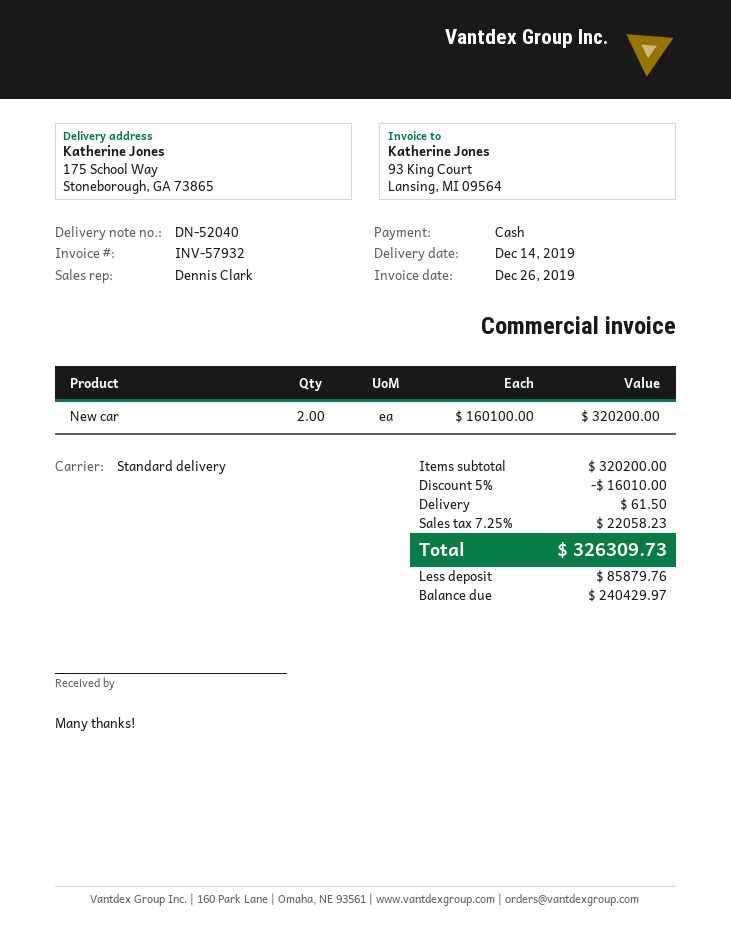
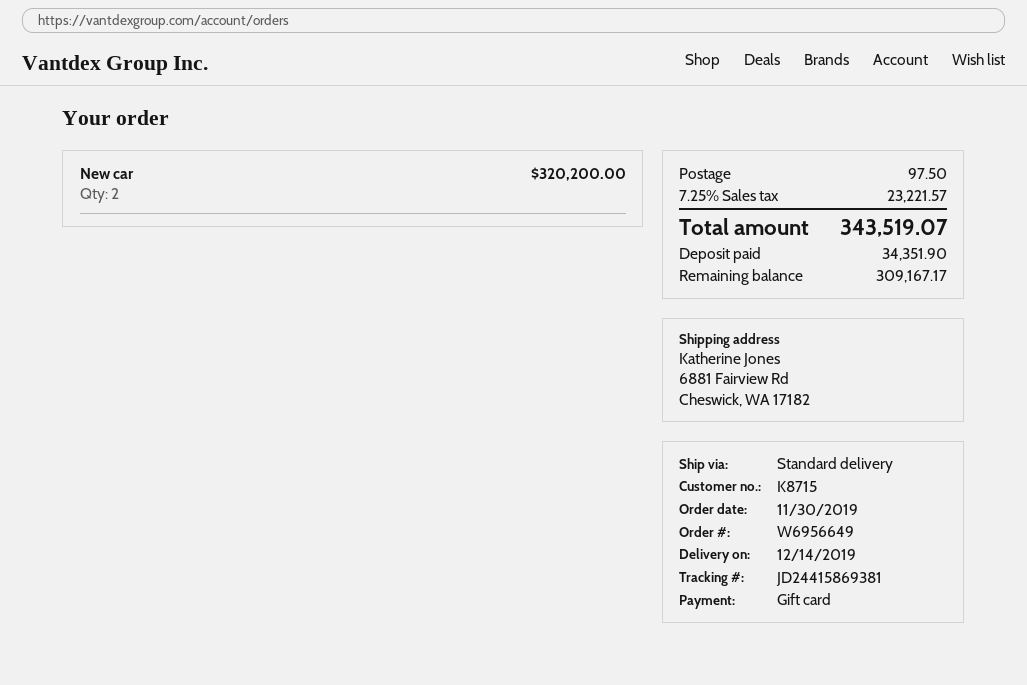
payment method: cash -> gift card
ship to: 175 School Way, Stoneborough, GA 73865 -> 6881 Fairview Rd, Cheswick, WA 17182
discount: 5% = 16010.00 -> none
shipping: 61.50 -> 97.50
tax: 7.25% = 22058.23 -> 7.25% = 23221.57
total: 326309.73 -> 343519.07
deposit: 85879.76 -> 34351.90
balance: 240429.97 -> 309167.17

